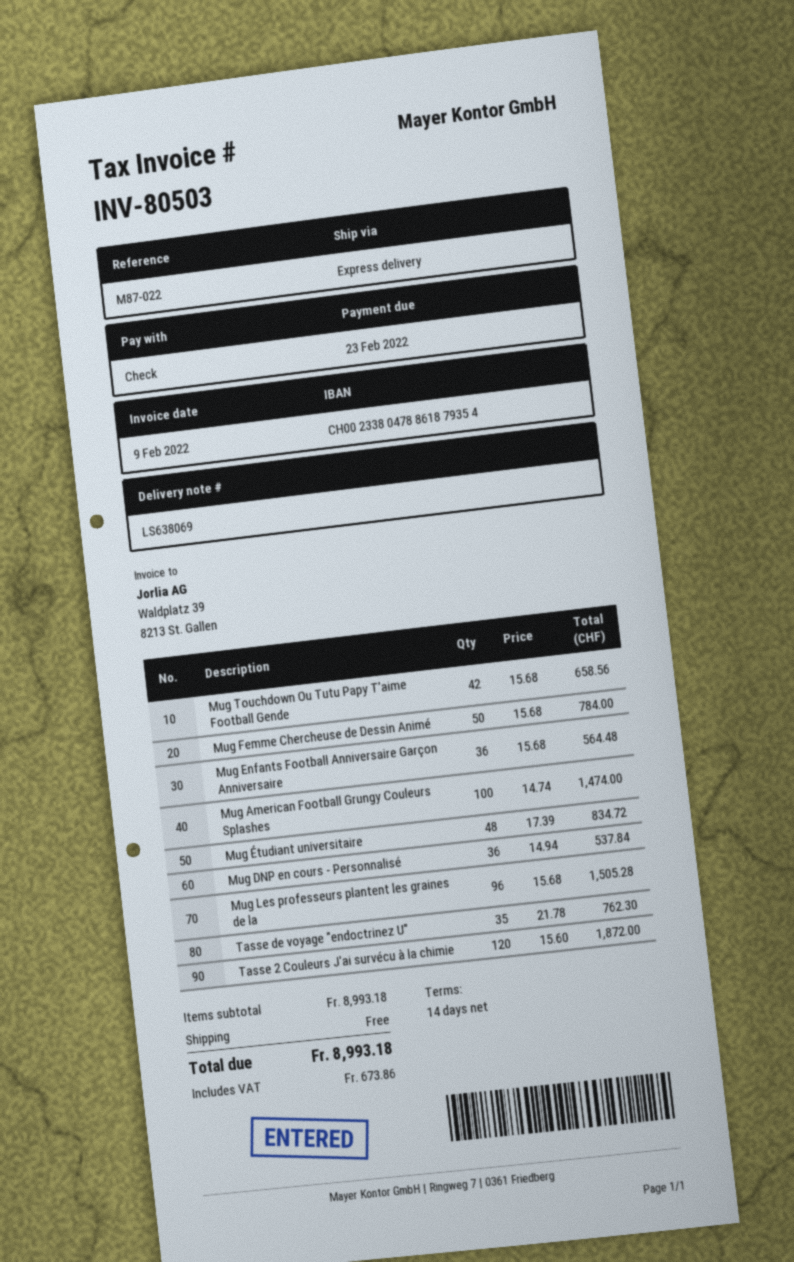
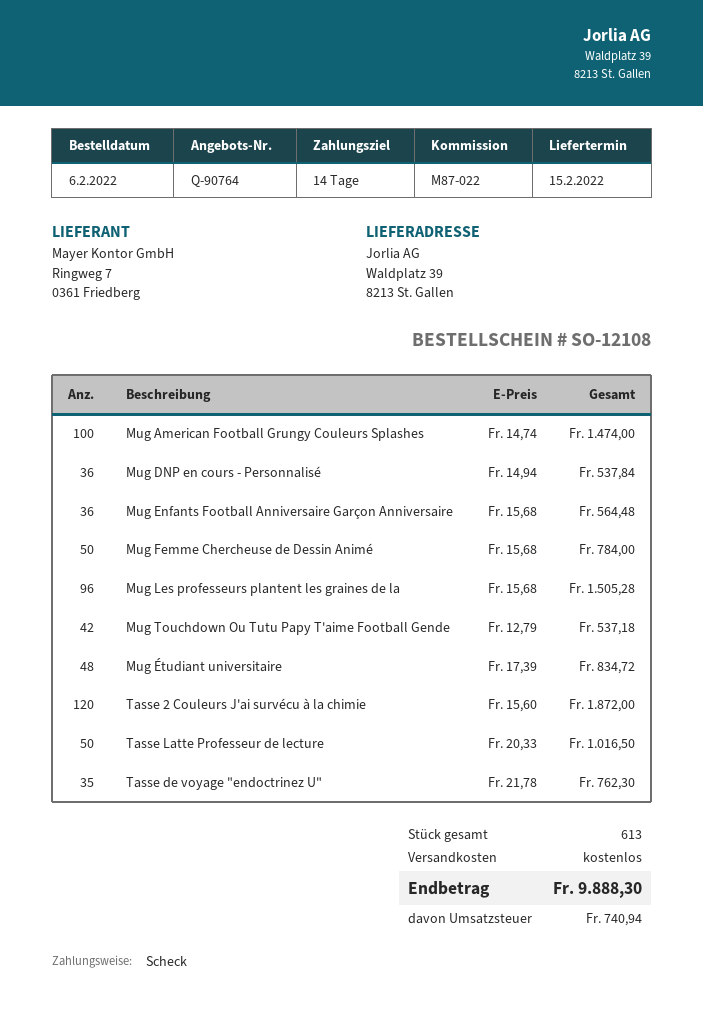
Mug Touchdown Ou Tutu Papy T'aime Football Gende: 42 x 15.68 = 658.56 -> 42 x 12.79 = 537.18
Tasse Latte Professeur de lecture: none -> 50 x 20.33 = 1016.50
tax: 673.86 -> 740.94
total: 8993.18 -> 9888.30

